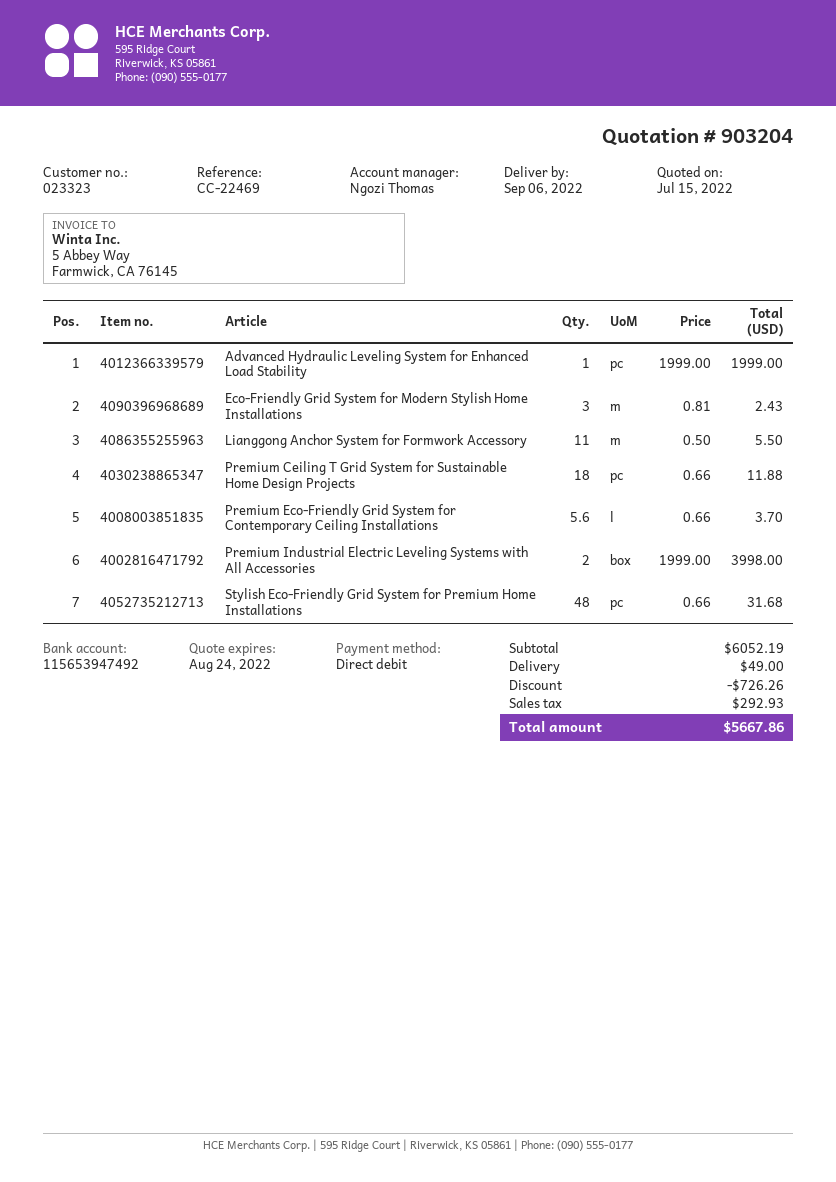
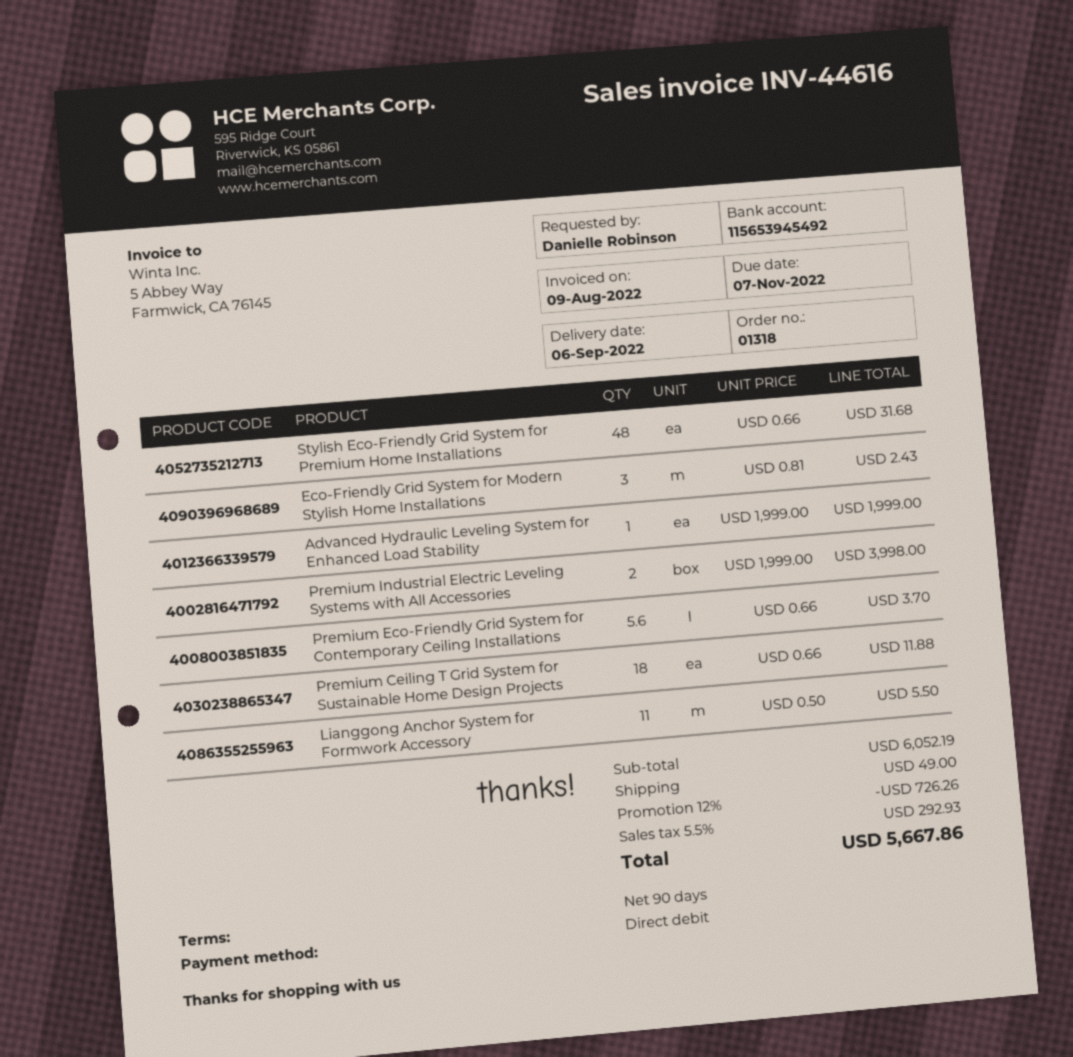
bank account: 115653947492 -> 115653945492

